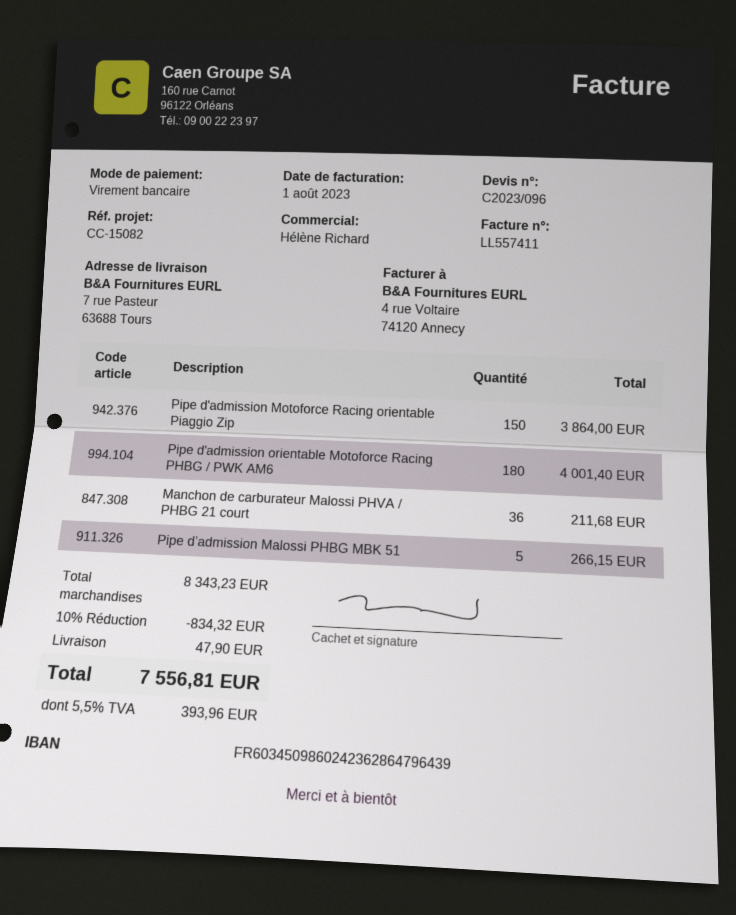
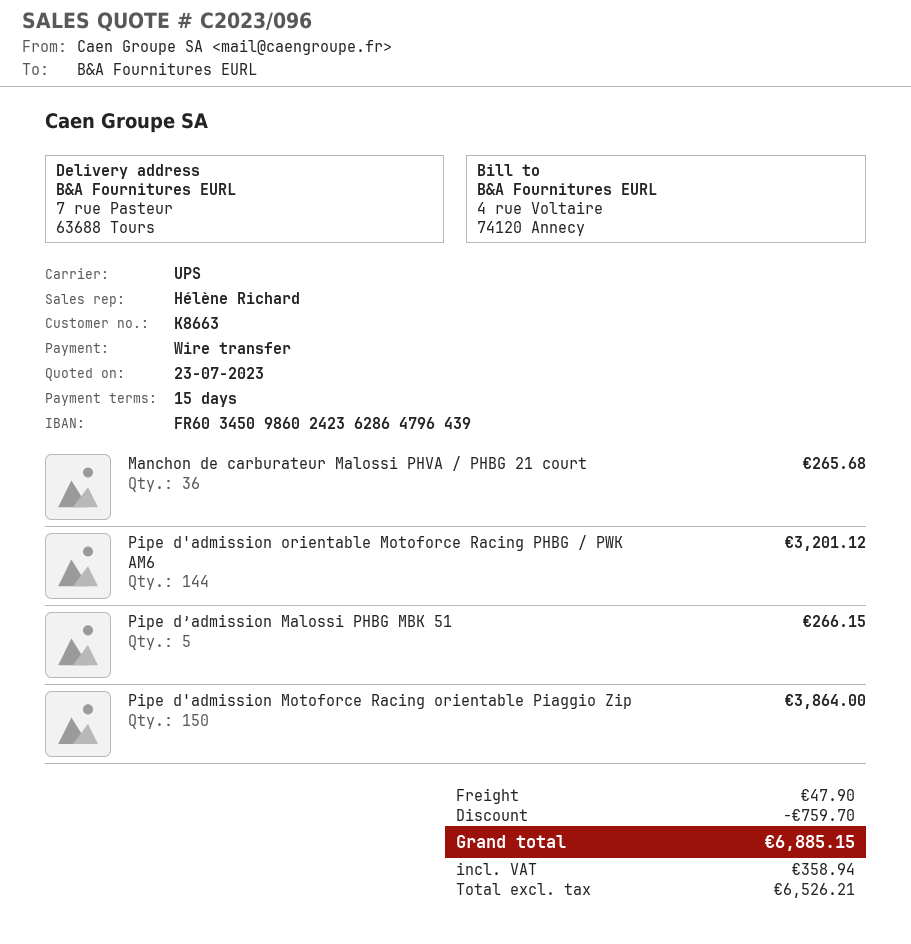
Pipe d'admission orientable Motoforce Racing PHBG / PWK AM6: 180 for 4001.40 -> 144 for 3201.12
Manchon de carburateur Malossi PHVA / PHBG 21 court: 36 for 211.68 -> 36 for 265.68
discount: 834.32 -> 759.70
tax: 393.96 -> 358.94
total: 7556.81 -> 6885.15

